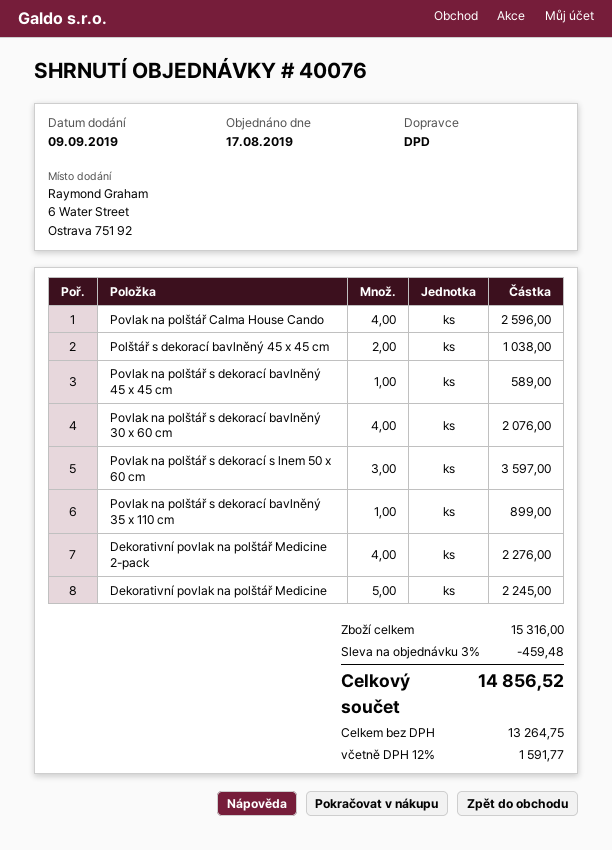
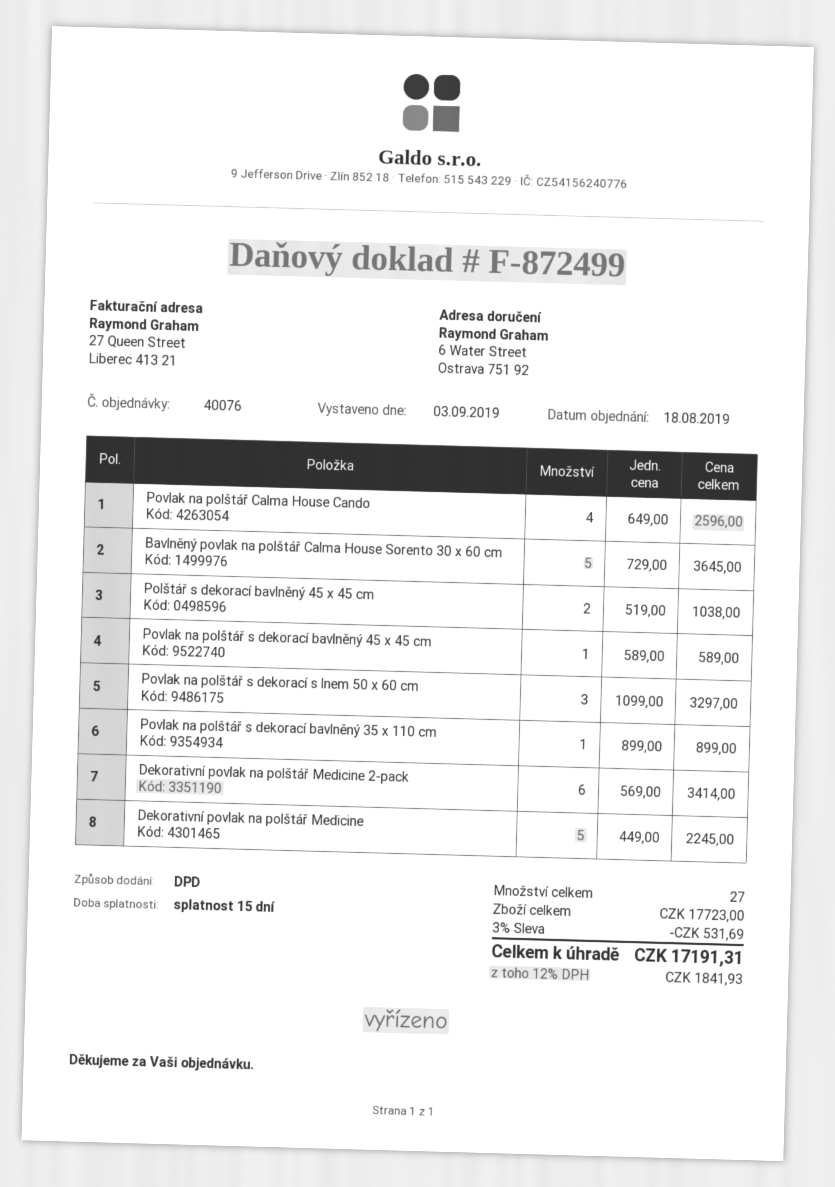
order date: 2019-08-17 -> 2019-08-18
Povlak na polštář s dekorací bavlněný 30 x 60 cm: 4 for 2076.00 -> none
Povlak na polštář s dekorací s lnem 50 x 60 cm: 3 for 3597.00 -> 3 for 3297.00
Dekorativní povlak na polštář Medicine 2-pack: 4 for 2276.00 -> 6 for 3414.00
Bavlněný povlak na polštář Calma House Sorento 30 x 60 cm: none -> 5 for 3645.00
subtotal: 15316.00 -> 17723.00
discount: 3% = 459.48 -> 3% = 531.69
tax: 12% = 1591.77 -> 12% = 1841.93
total: 14856.52 -> 17191.31

